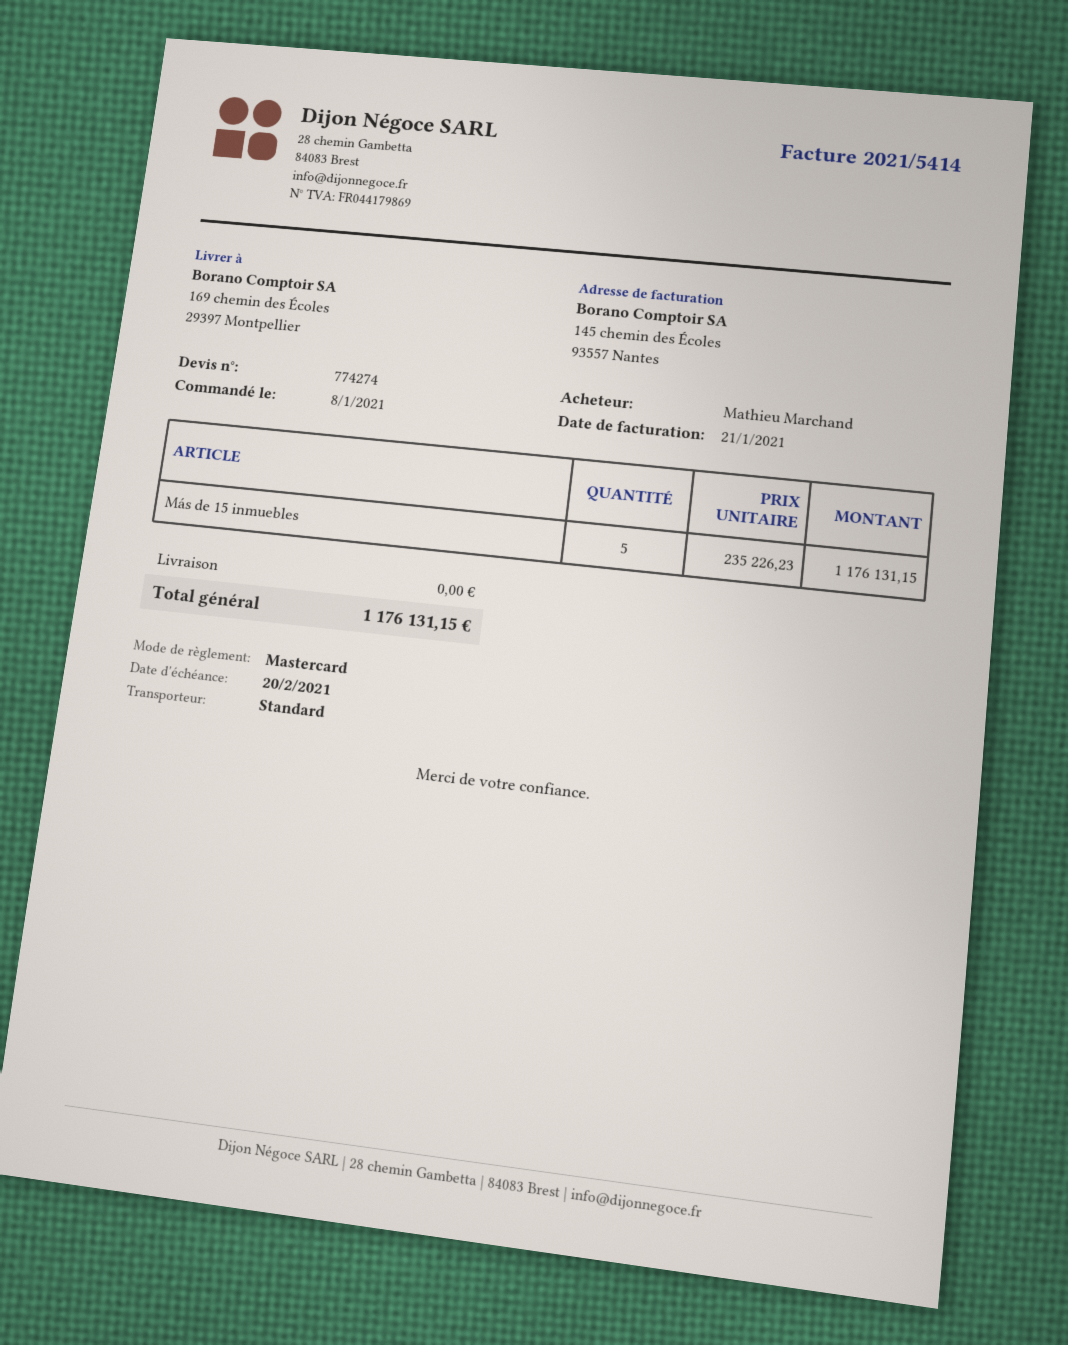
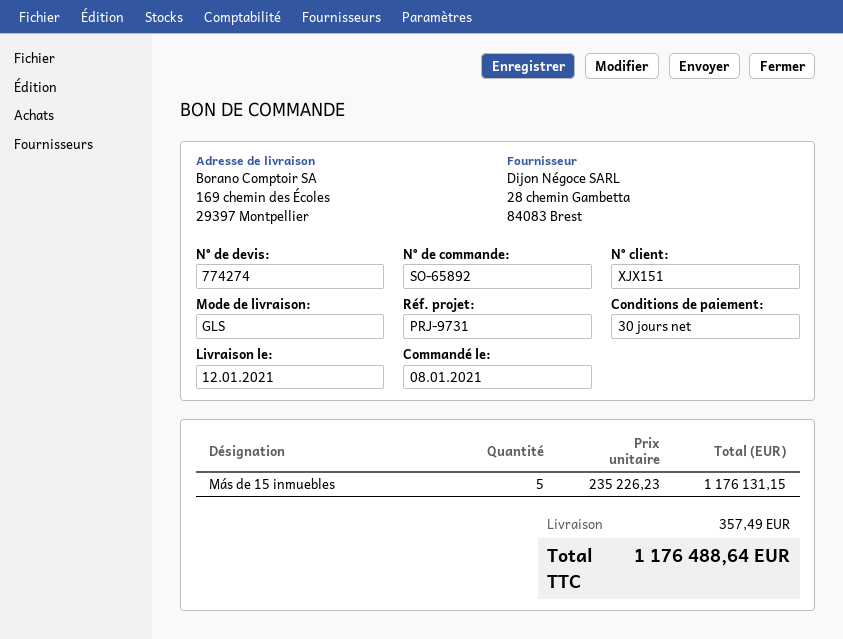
shipping method: standard -> GLS
shipping: 0.00 -> 357.49
total: 1176131.15 -> 1176488.64

